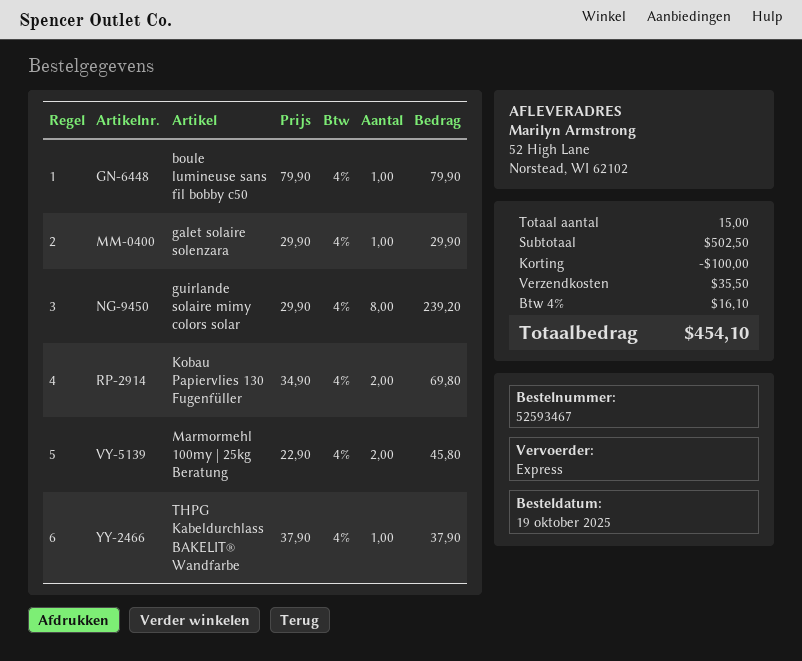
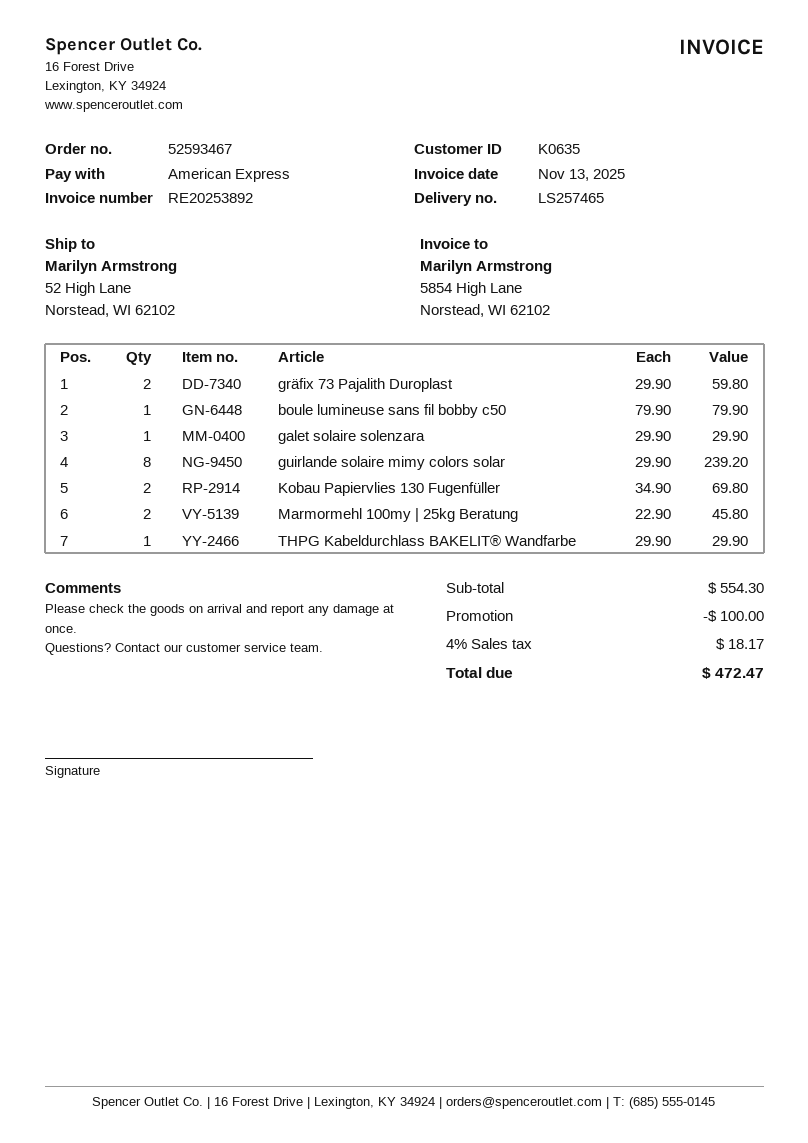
THPG Kabeldurchlass BAKELIT® Wandfarbe: 1 x 37.90 = 37.90 -> 1 x 29.90 = 29.90
gräfix 73 Pajalith Duroplast: none -> 2 x 29.90 = 59.80
subtotal: 502.50 -> 554.30
shipping: 35.50 -> none
tax: 4% = 16.10 -> 4% = 18.17
total: 454.10 -> 472.47

